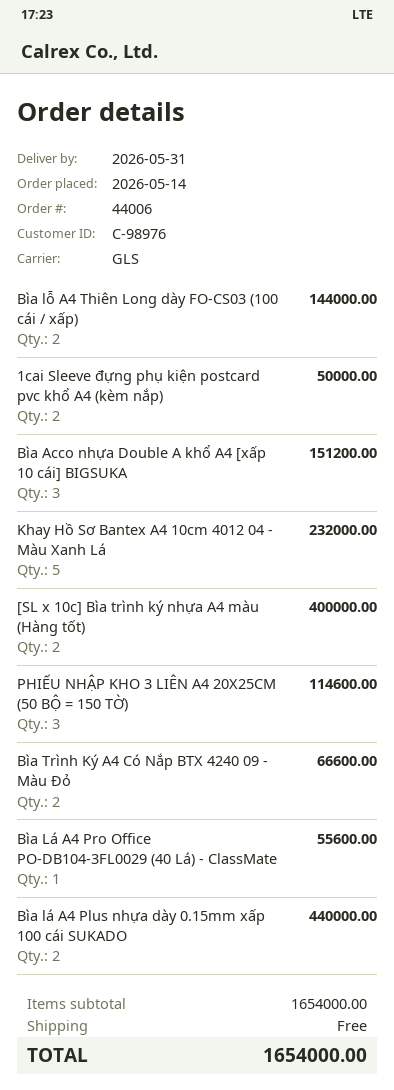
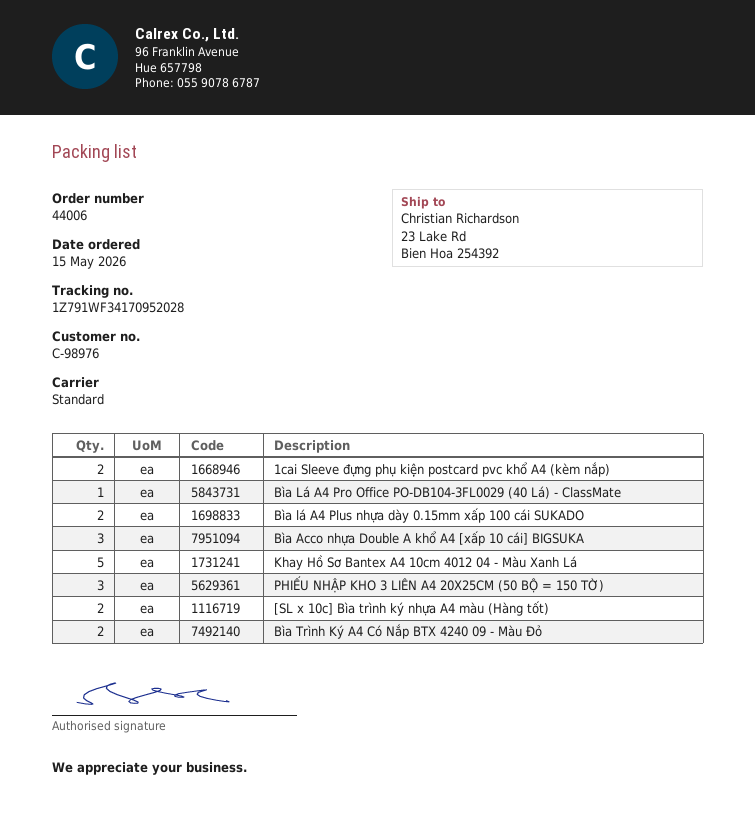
order date: 2026-05-14 -> 2026-05-15
shipping method: GLS -> standard
Bìa lỗ A4 Thiên Long dày FO-CS03 (100 cái / xấp): 2 -> none

